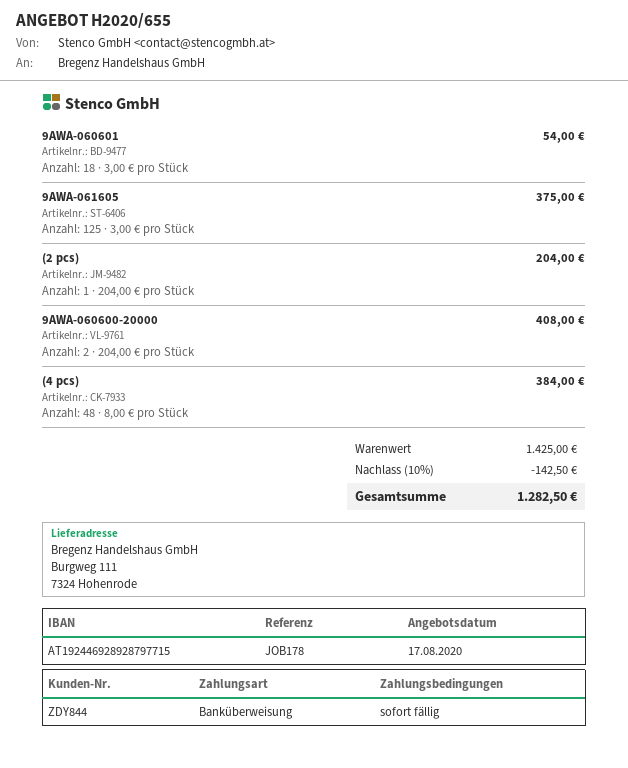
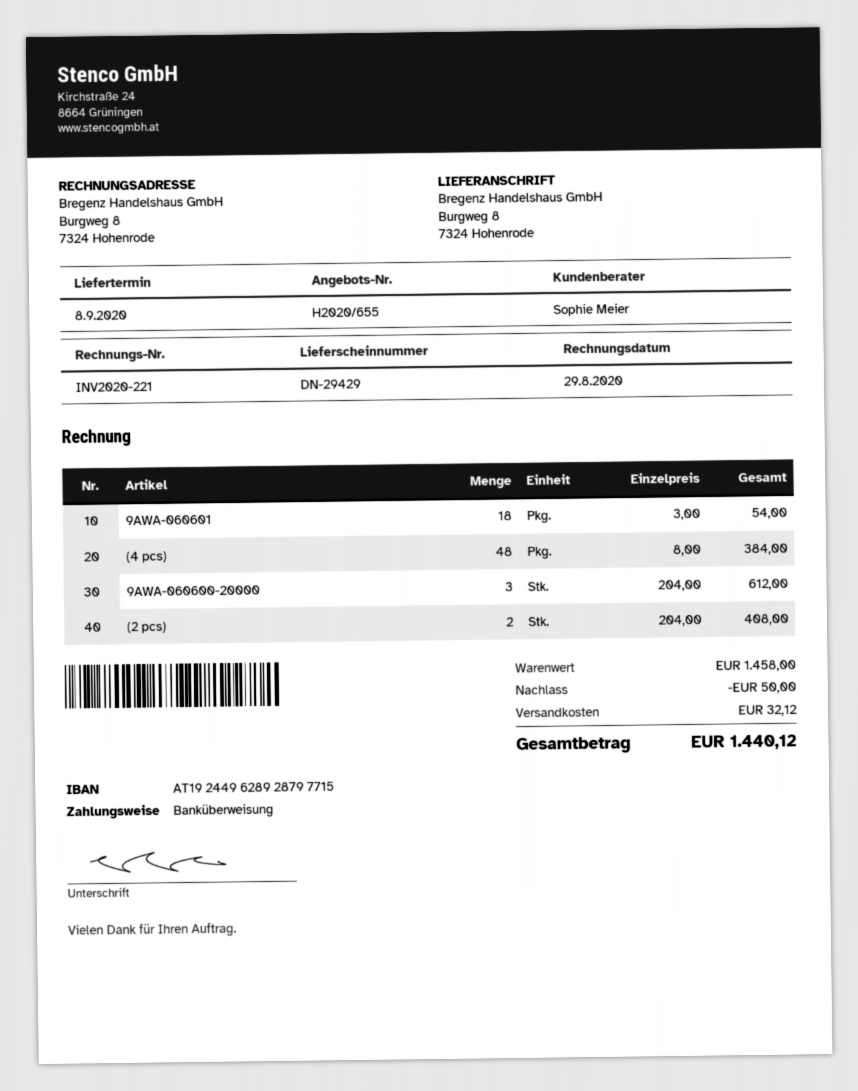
bank account: AT192446928928797715 -> AT192449628928797715
ship to: Burgweg 111, 7324 Hohenrode -> Burgweg 8, 7324 Hohenrode
9AWA-061605: 125 x 3.00 = 375.00 -> none
(2 pcs): 1 x 204.00 = 204.00 -> 2 x 204.00 = 408.00
9AWA-060600-20000: 2 x 204.00 = 408.00 -> 3 x 204.00 = 612.00
subtotal: 1425.00 -> 1458.00
discount: 142.50 -> 50.00
shipping: none -> 32.12
total: 1282.50 -> 1440.12

